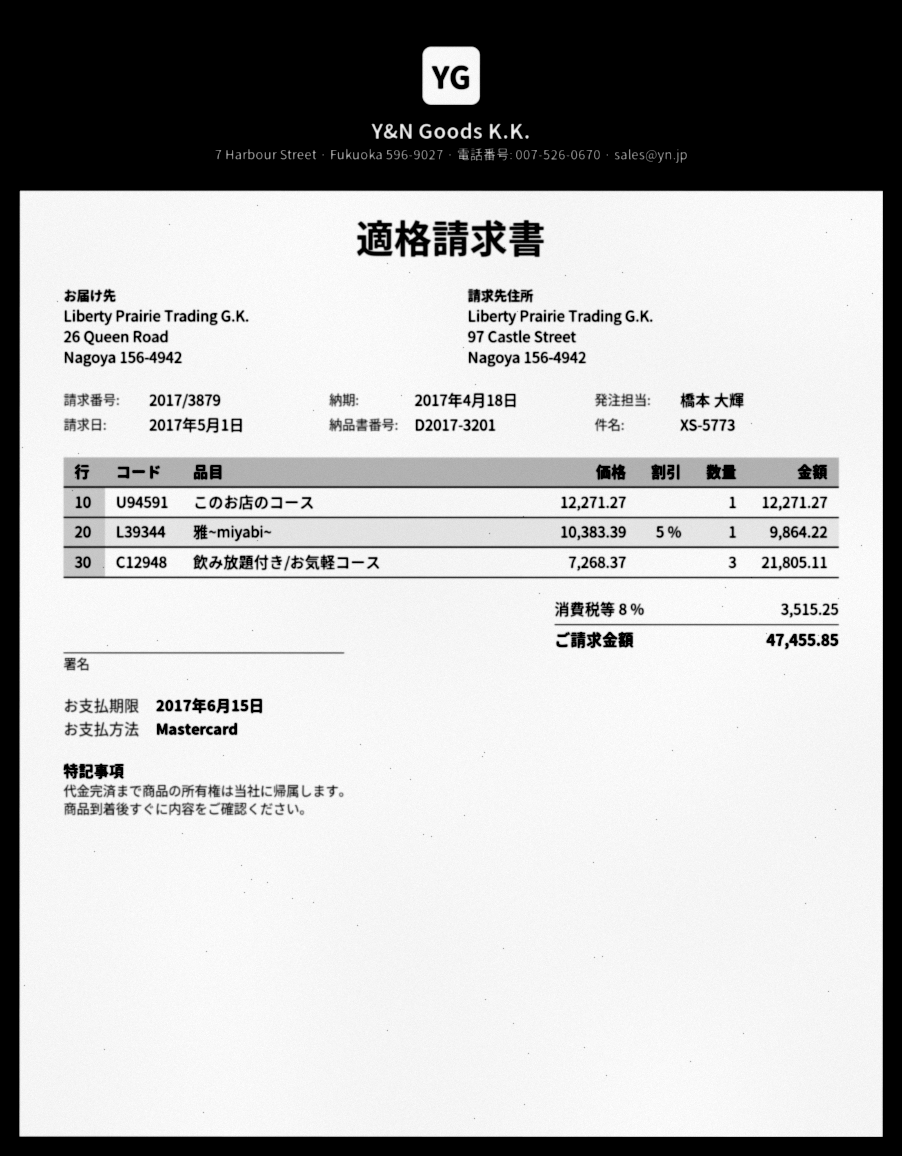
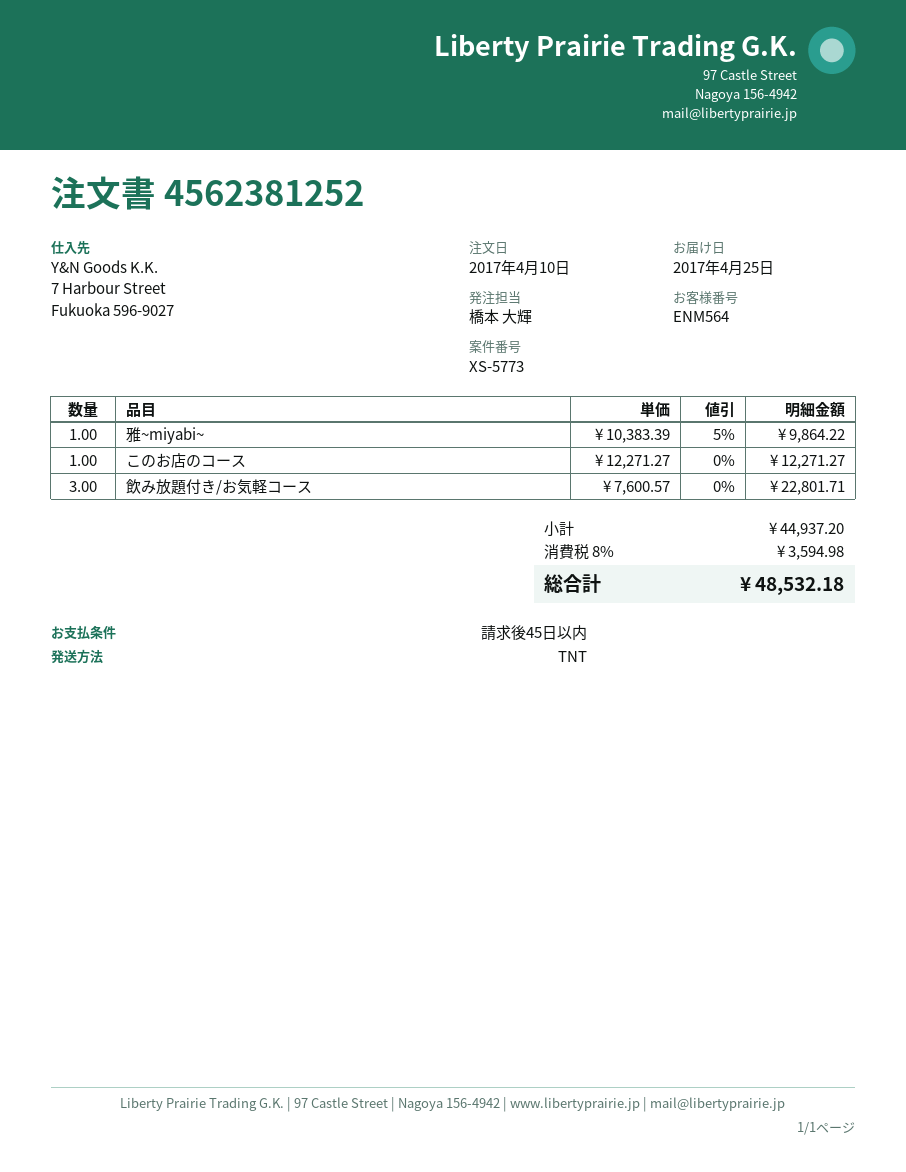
delivery date: 2017-04-18 -> 2017-04-25
飲み放題付き/お気軽コース: 3 x 7268.37 = 21805.11 -> 3 x 7600.57 = 22801.71
tax: 8% = 3515.25 -> 8% = 3594.98
total: 47455.85 -> 48532.18

